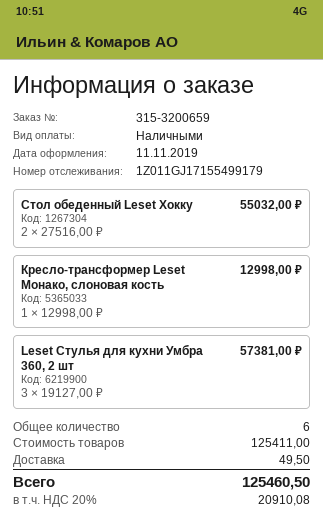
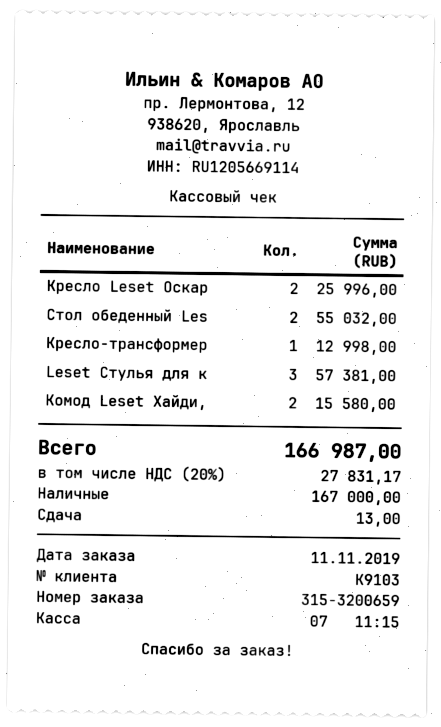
Кресло Leset Оскар: none -> 2 for 25996.00
Комод Leset Хайди,: none -> 2 for 15580.00
shipping: 49.50 -> none
tax: 20% = 20910.08 -> 20% = 27831.17
total: 125460.50 -> 166987.00

